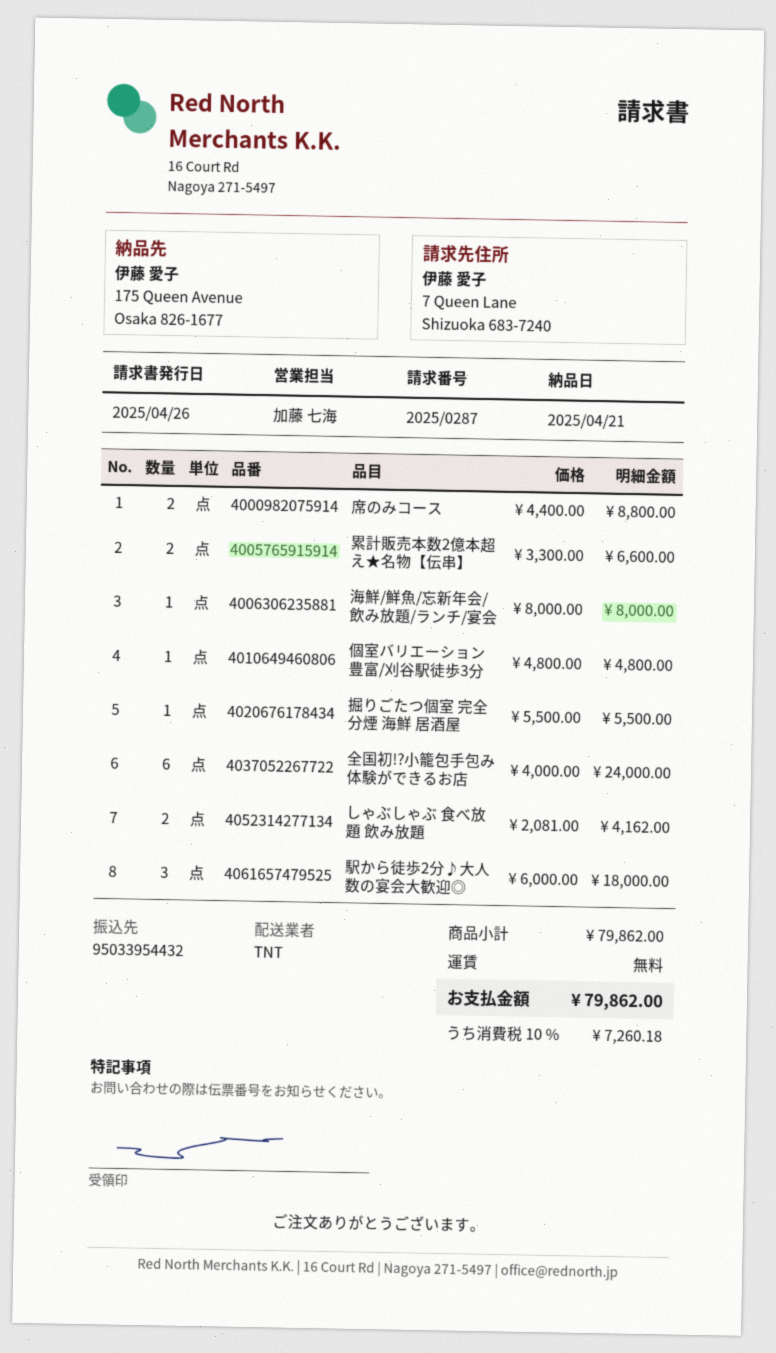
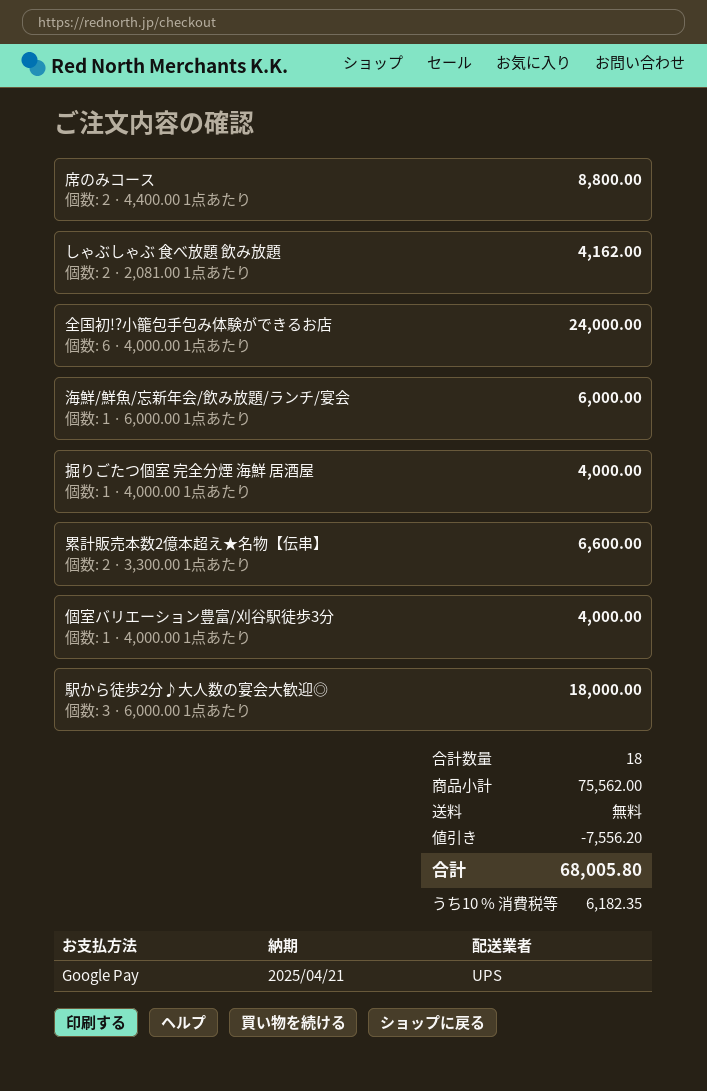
shipping method: TNT -> UPS
海鮮/鮮魚/忘新年会/飲み放題/ランチ/宴会: 1 x 8000.00 = 8000.00 -> 1 x 6000.00 = 6000.00
個室バリエーション豊富/刈谷駅徒歩3分: 1 x 4800.00 = 4800.00 -> 1 x 4000.00 = 4000.00
掘りごたつ個室 完全分煙 海鮮 居酒屋: 1 x 5500.00 = 5500.00 -> 1 x 4000.00 = 4000.00
subtotal: 79862.00 -> 75562.00
discount: none -> 7556.20
tax: 10% = 7260.18 -> 10% = 6182.35
total: 79862.00 -> 68005.80

